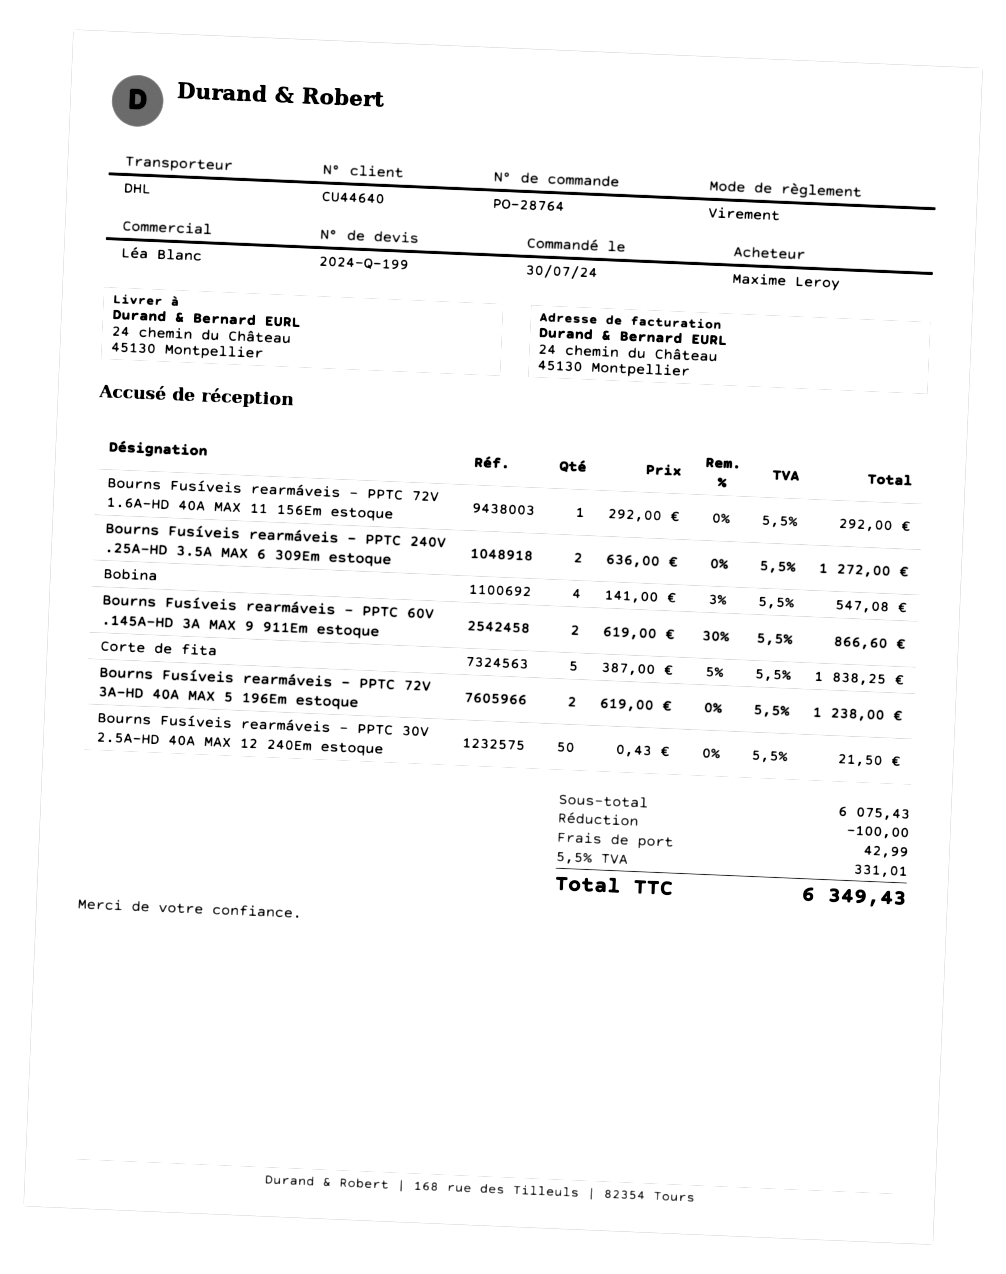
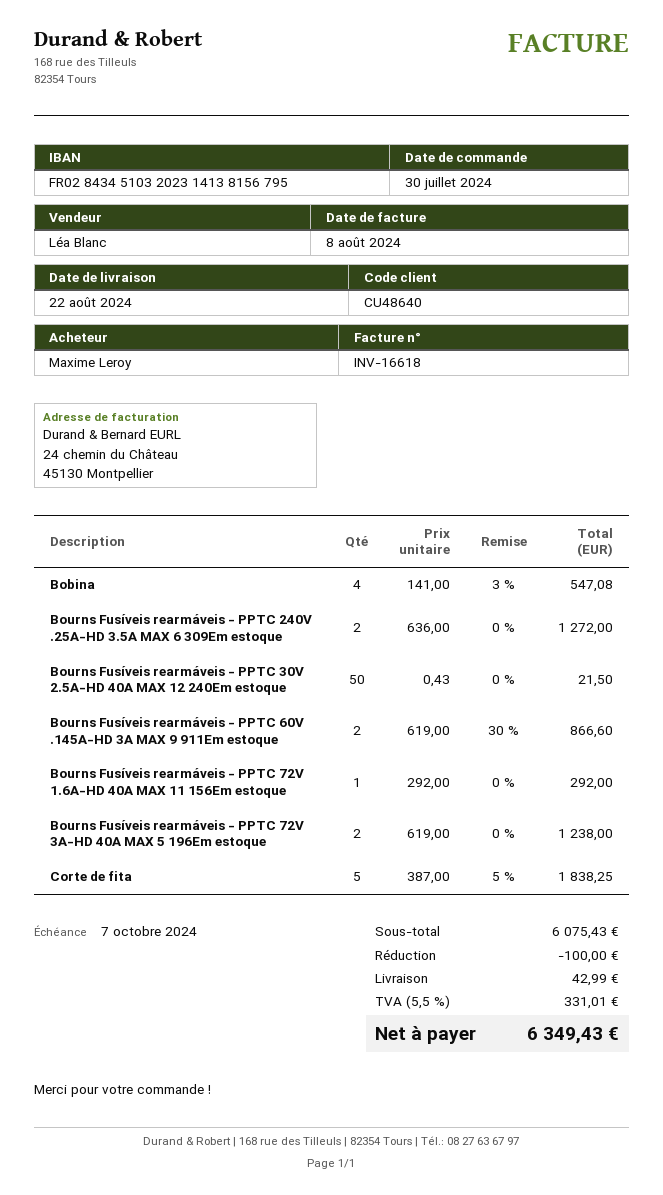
customer number: CU44640 -> CU48640

